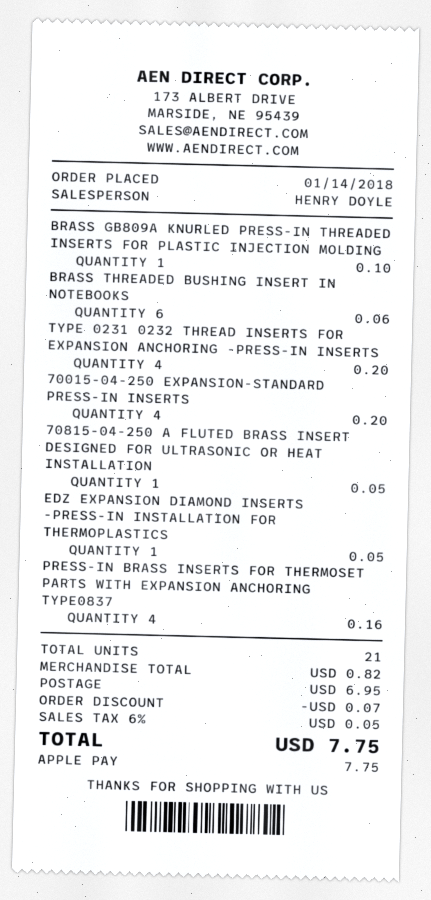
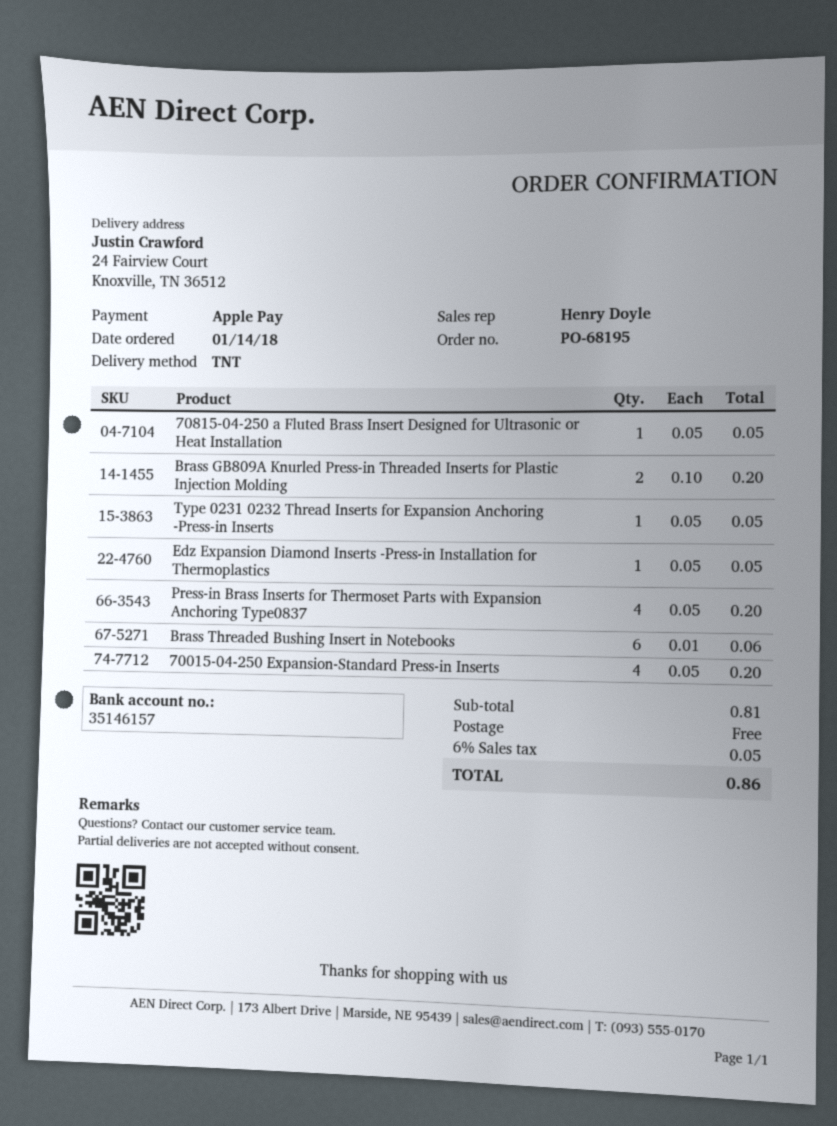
BRASS GB809A KNURLED PRESS-IN THREADED INSERTS FOR PLASTIC INJECTION MOLDING: 1 for 0.10 -> 2 for 0.20
TYPE 0231 0232 THREAD INSERTS FOR EXPANSION ANCHORING -PRESS-IN INSERTS: 4 for 0.20 -> 1 for 0.05
PRESS-IN BRASS INSERTS FOR THERMOSET PARTS WITH EXPANSION ANCHORING TYPE0837: 4 for 0.16 -> 4 for 0.20
subtotal: 0.82 -> 0.81
discount: 0.07 -> none
shipping: 6.95 -> 0.00
total: 7.75 -> 0.86

